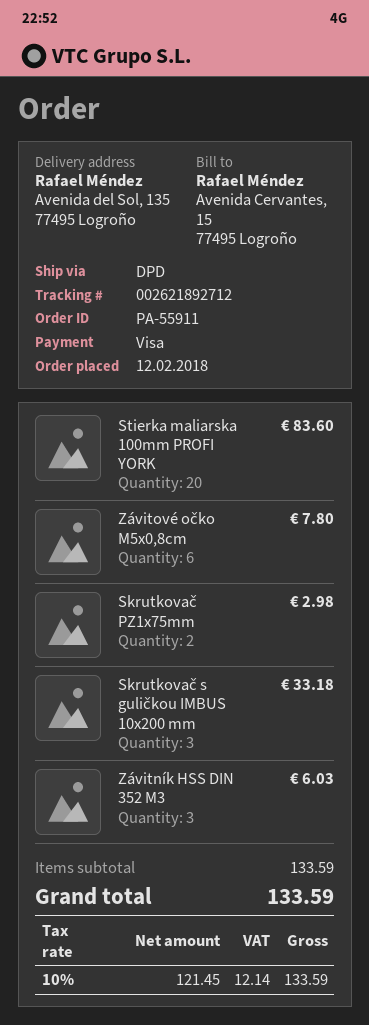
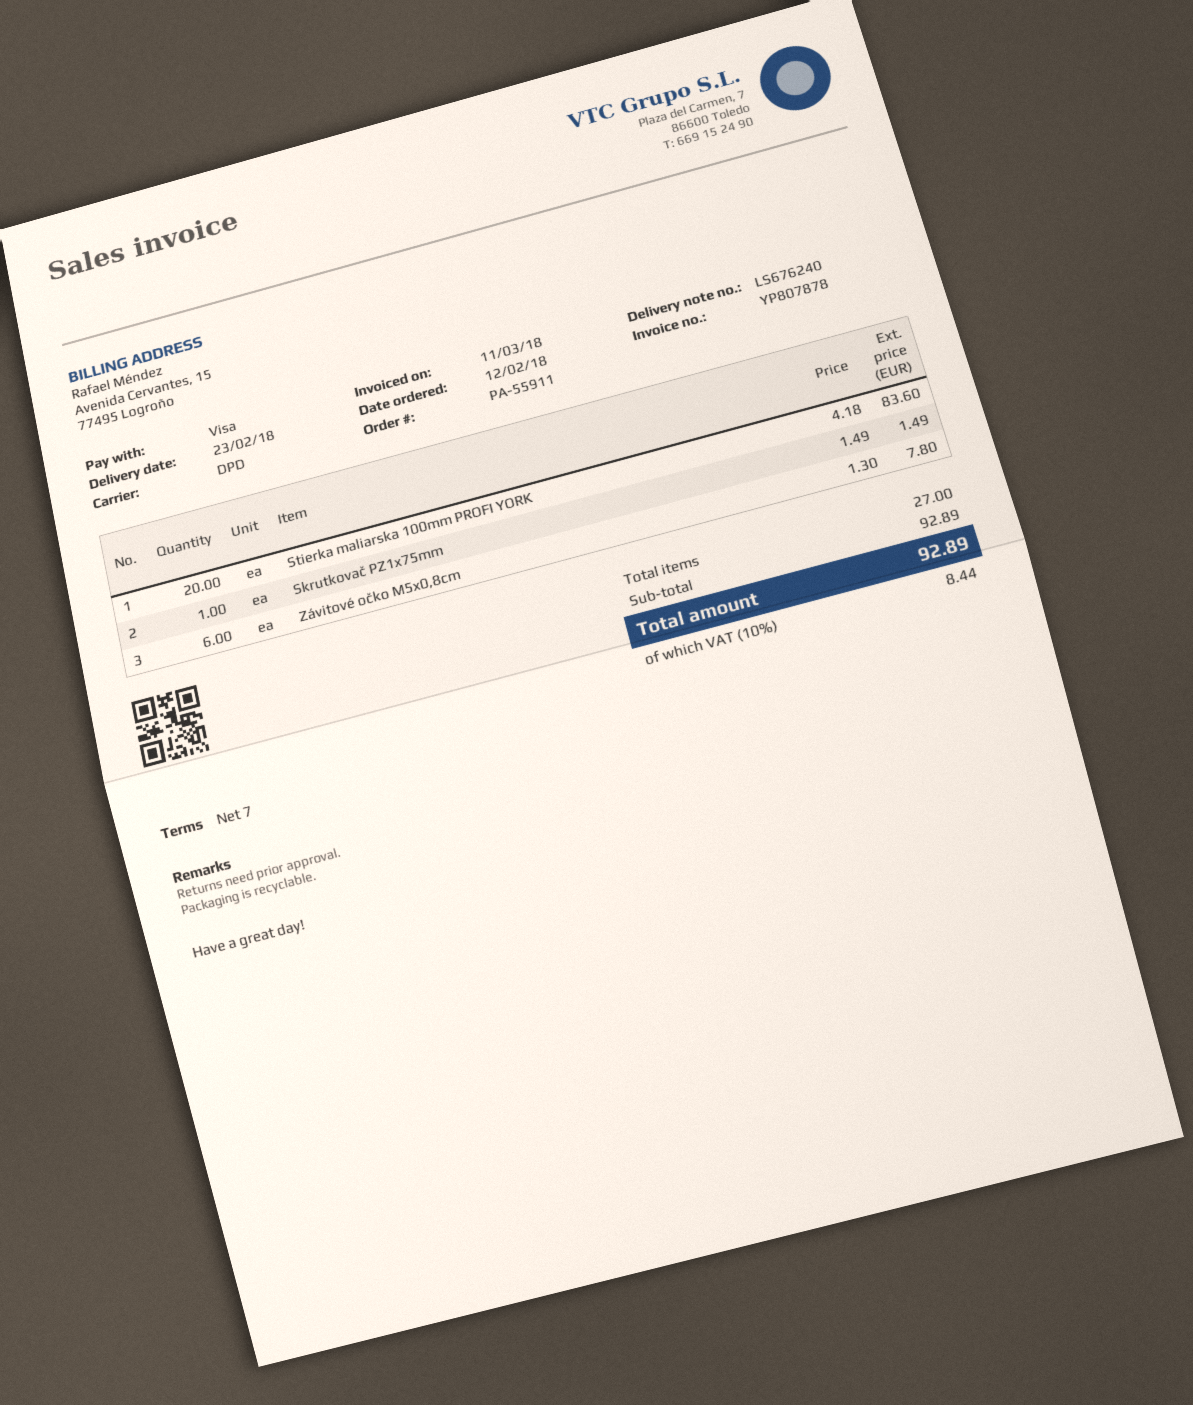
Skrutkovač PZ1x75mm: 2 for 2.98 -> 1 for 1.49
Skrutkovač s guličkou IMBUS 10x200 mm: 3 for 33.18 -> none
Závitník HSS DIN 352 M3: 3 for 6.03 -> none
subtotal: 133.59 -> 92.89
tax: 10% = 12.14 -> 10% = 8.44
total: 133.59 -> 92.89

